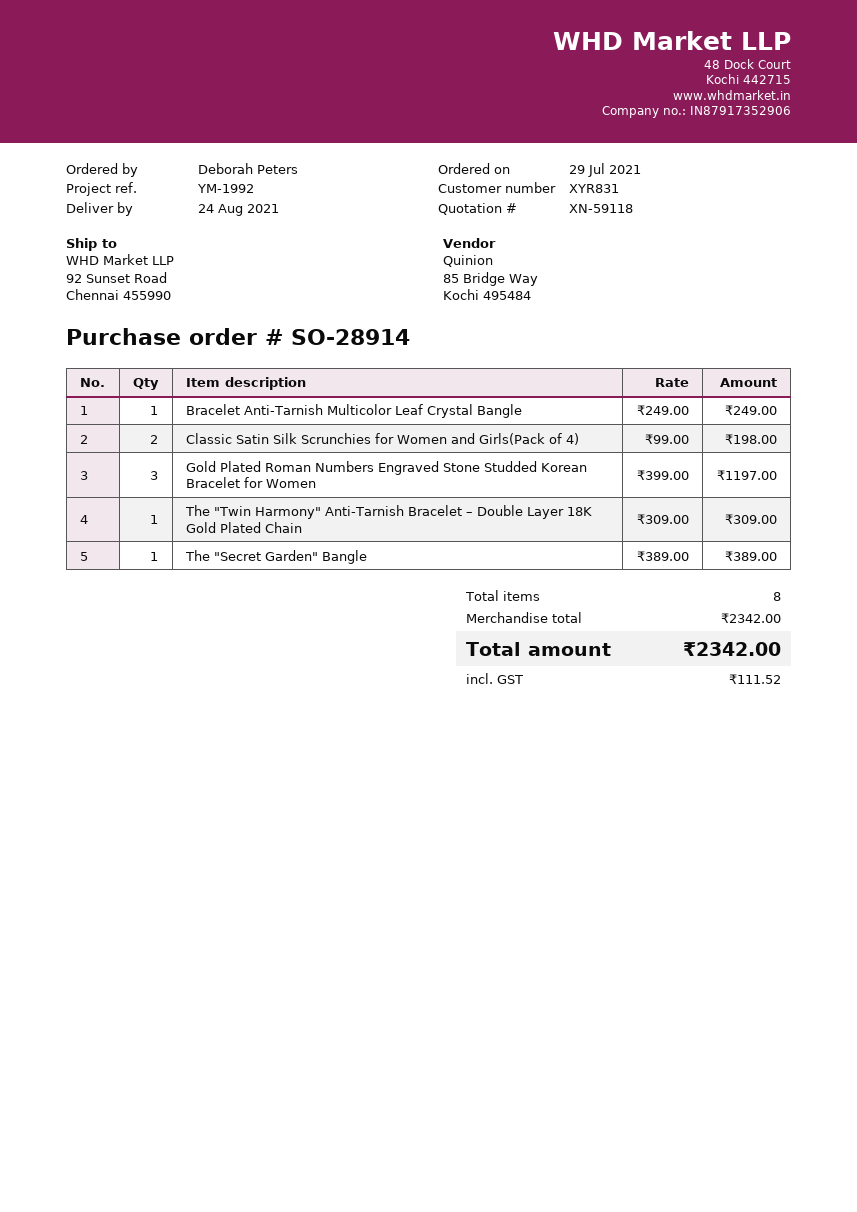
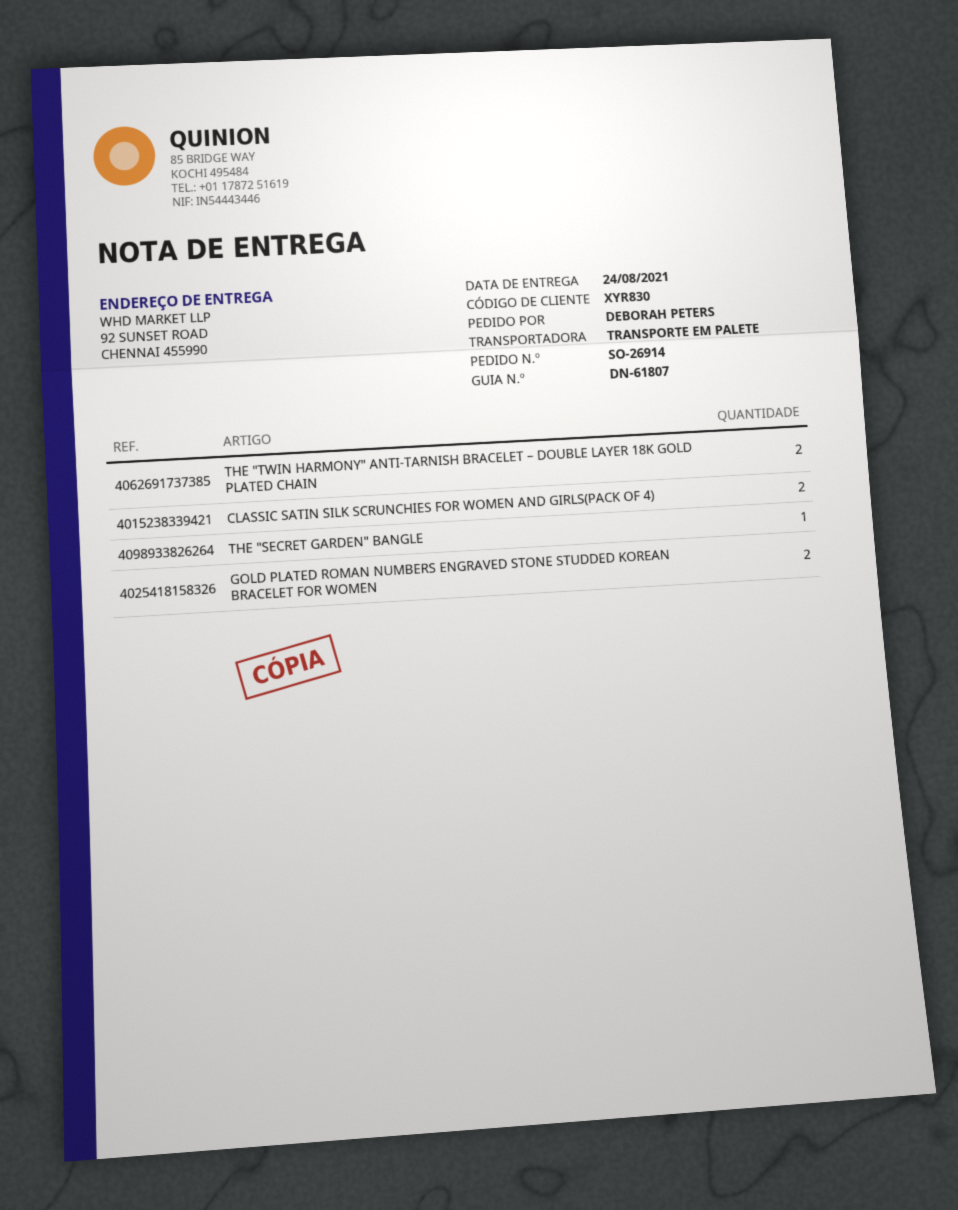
order number: SO-28914 -> SO-26914
customer number: XYR831 -> XYR830
Bracelet Anti-Tarnish Multicolor Leaf Crystal Bangle: 1 -> none
Gold Plated Roman Numbers Engraved Stone Studded Korean Bracelet for Women: 3 -> 2
The "Twin Harmony" Anti-Tarnish Bracelet – Double Layer 18K Gold Plated Chain: 1 -> 2

